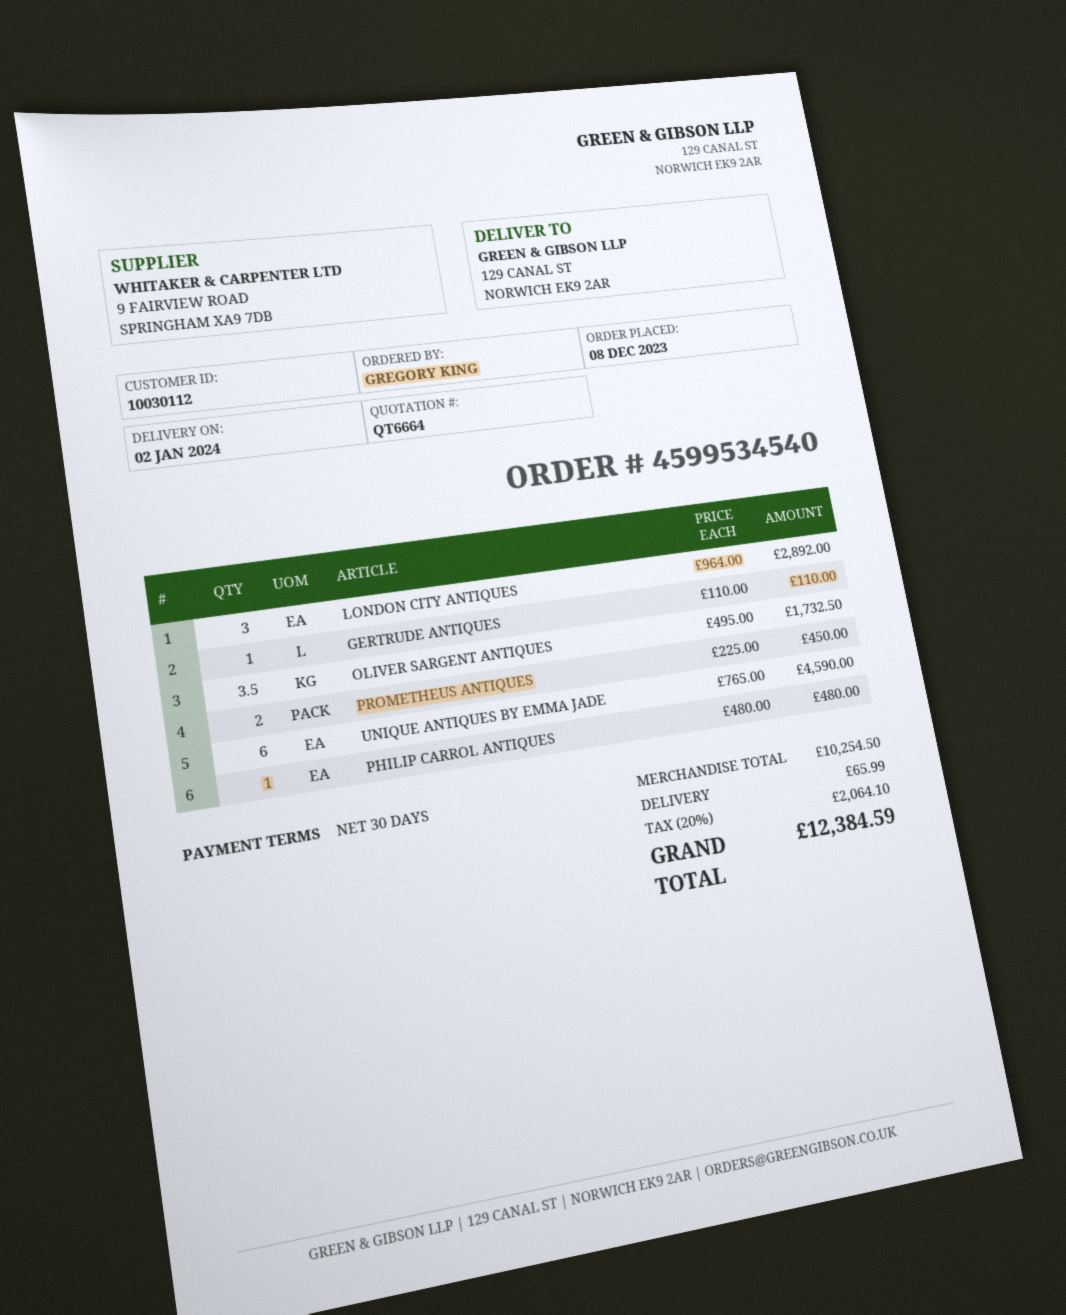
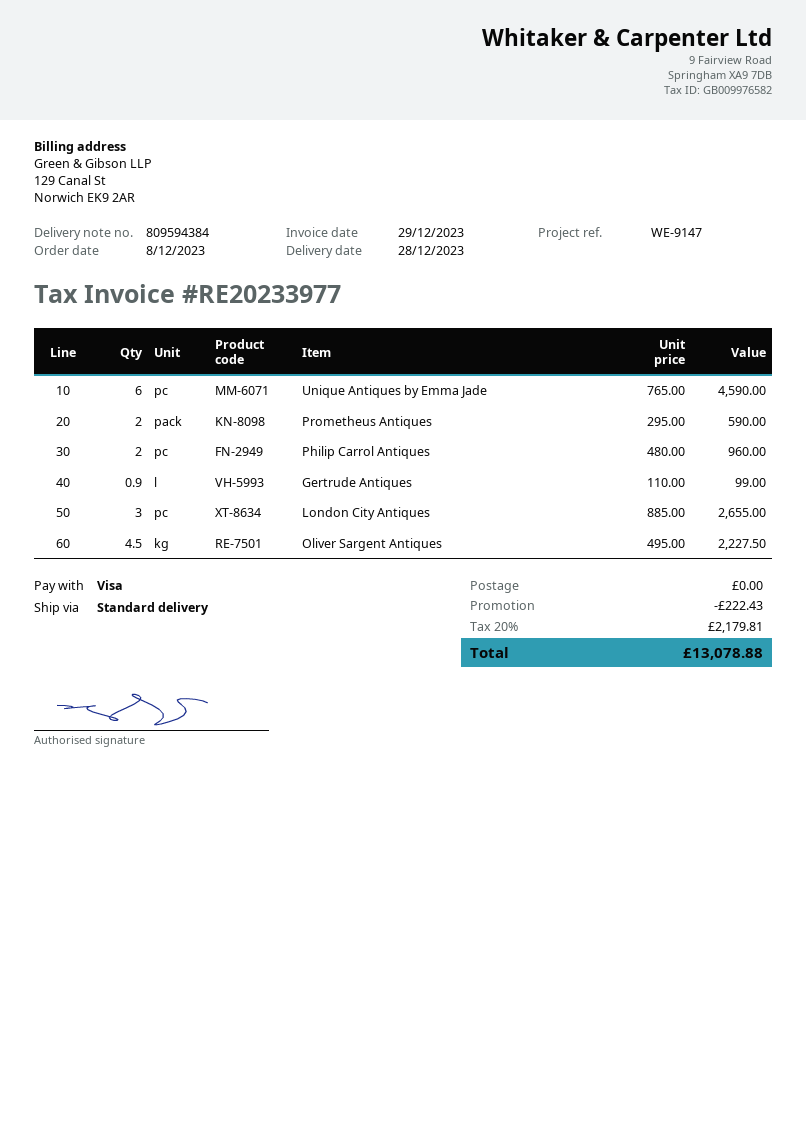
delivery date: 2024-01-02 -> 2023-12-28
LONDON CITY ANTIQUES: 3 x 964.00 = 2892.00 -> 3 x 885.00 = 2655.00
GERTRUDE ANTIQUES: 1 x 110.00 = 110.00 -> 0.9 x 110.00 = 99.00
OLIVER SARGENT ANTIQUES: 3.5 x 495.00 = 1732.50 -> 4.5 x 495.00 = 2227.50
PROMETHEUS ANTIQUES: 2 x 225.00 = 450.00 -> 2 x 295.00 = 590.00
PHILIP CARROL ANTIQUES: 1 x 480.00 = 480.00 -> 2 x 480.00 = 960.00
discount: none -> 222.43
shipping: 65.99 -> 0.00
tax: 20% = 2064.10 -> 20% = 2179.81
total: 12384.59 -> 13078.88

